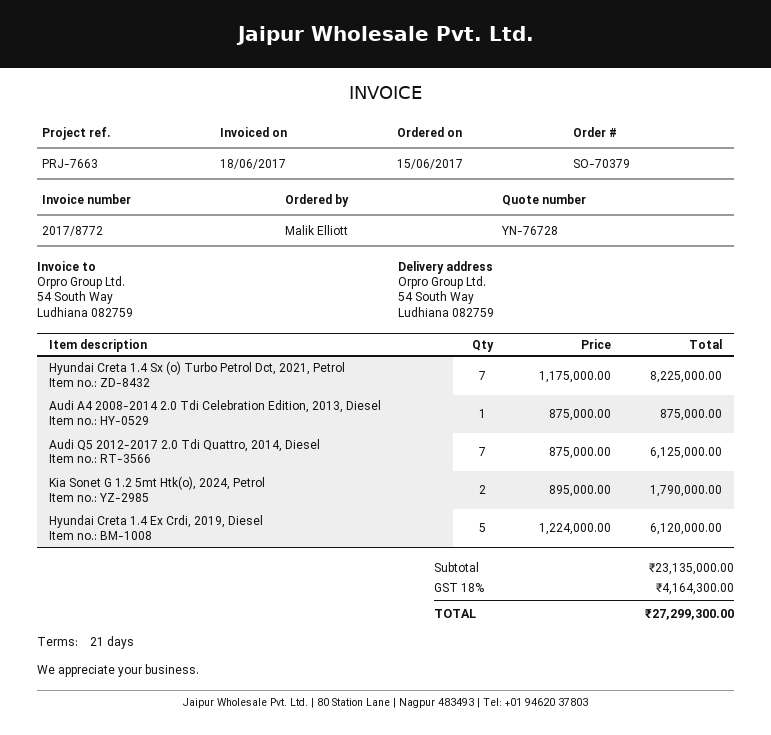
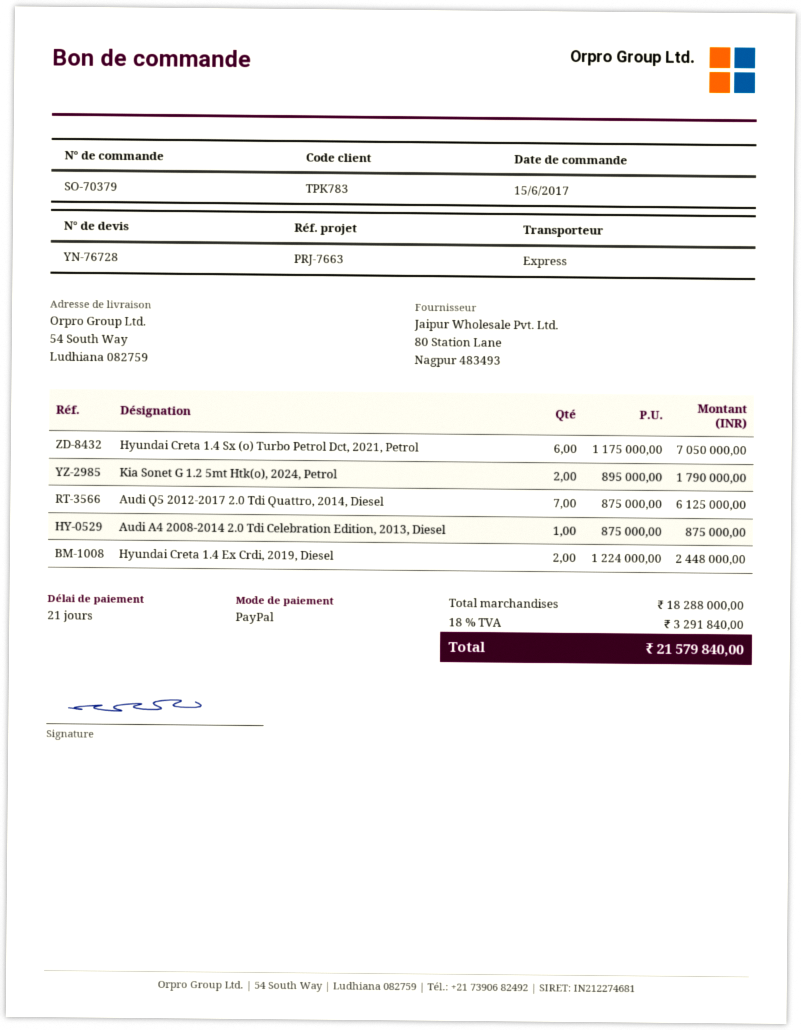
Hyundai Creta 1.4 Sx (o) Turbo Petrol Dct, 2021, Petrol: 7 x 1175000.00 = 8225000.00 -> 6 x 1175000.00 = 7050000.00
Hyundai Creta 1.4 Ex Crdi, 2019, Diesel: 5 x 1224000.00 = 6120000.00 -> 2 x 1224000.00 = 2448000.00
subtotal: 23135000.00 -> 18288000.00
tax: 18% = 4164300.00 -> 18% = 3291840.00
total: 27299300.00 -> 21579840.00

